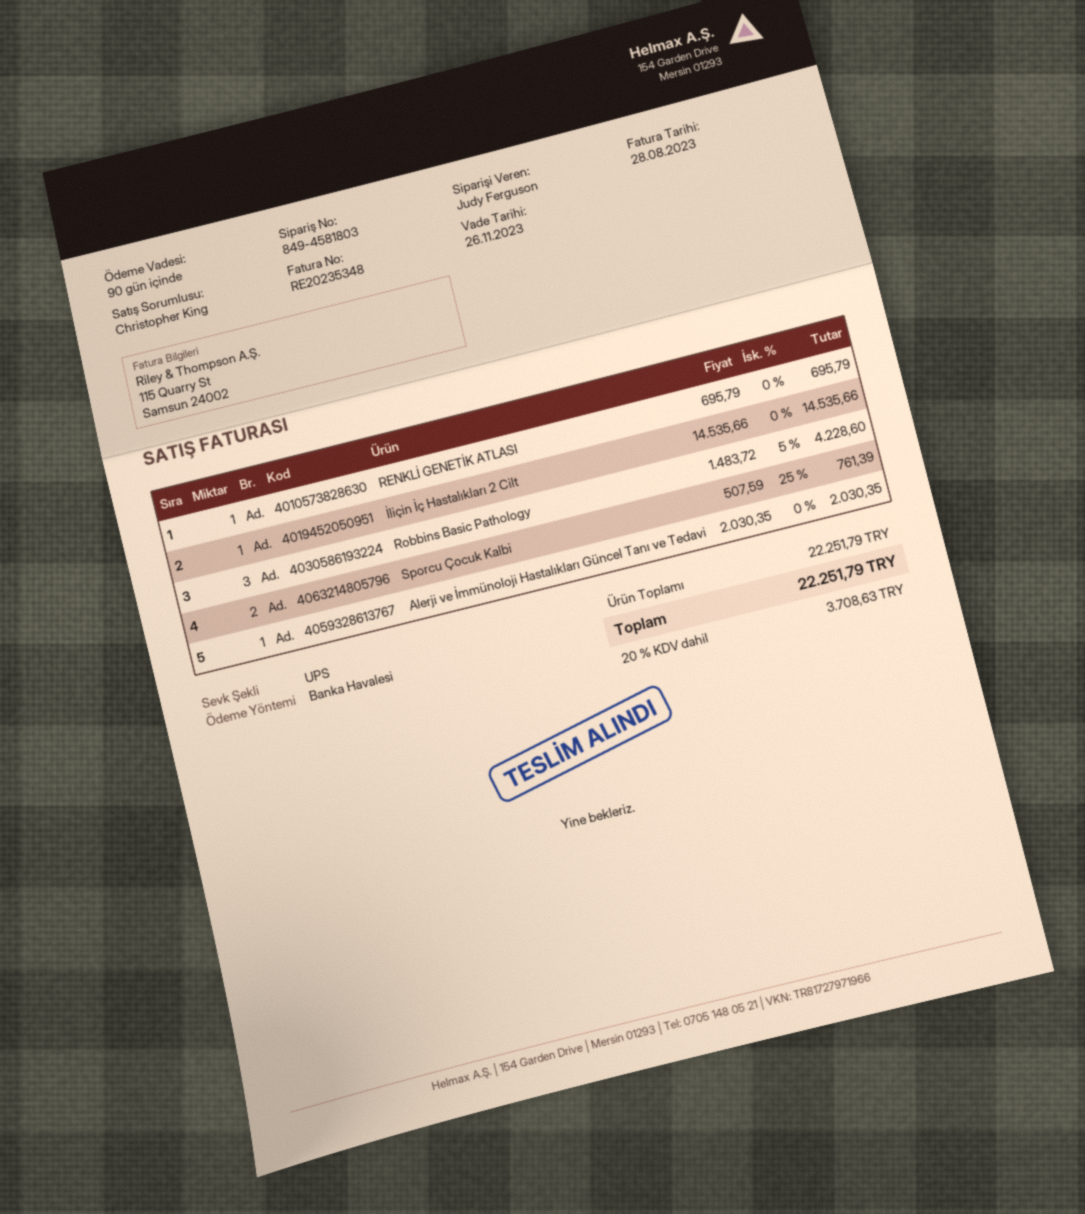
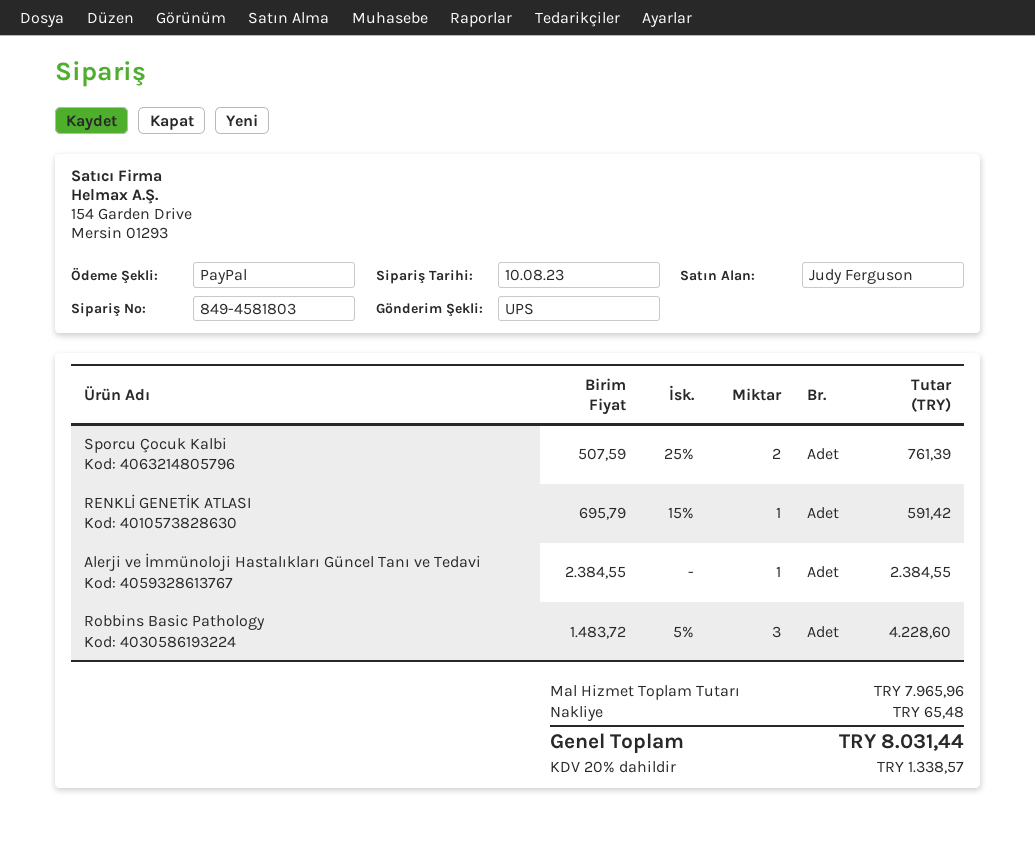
payment method: bank transfer -> PayPal
RENKLİ GENETİK ATLASI: 1 x 695.79 = 695.79 -> 1 x 695.79 - 15% = 591.42
İliçin İç Hastalıkları 2 Cilt: 1 x 14535.66 = 14535.66 -> none
Alerji ve İmmünoloji Hastalıkları Güncel Tanı ve Tedavi: 1 x 2030.35 = 2030.35 -> 1 x 2384.55 = 2384.55
subtotal: 22251.79 -> 7965.96
shipping: none -> 65.48
tax: 20% = 3708.63 -> 20% = 1338.57
total: 22251.79 -> 8031.44

